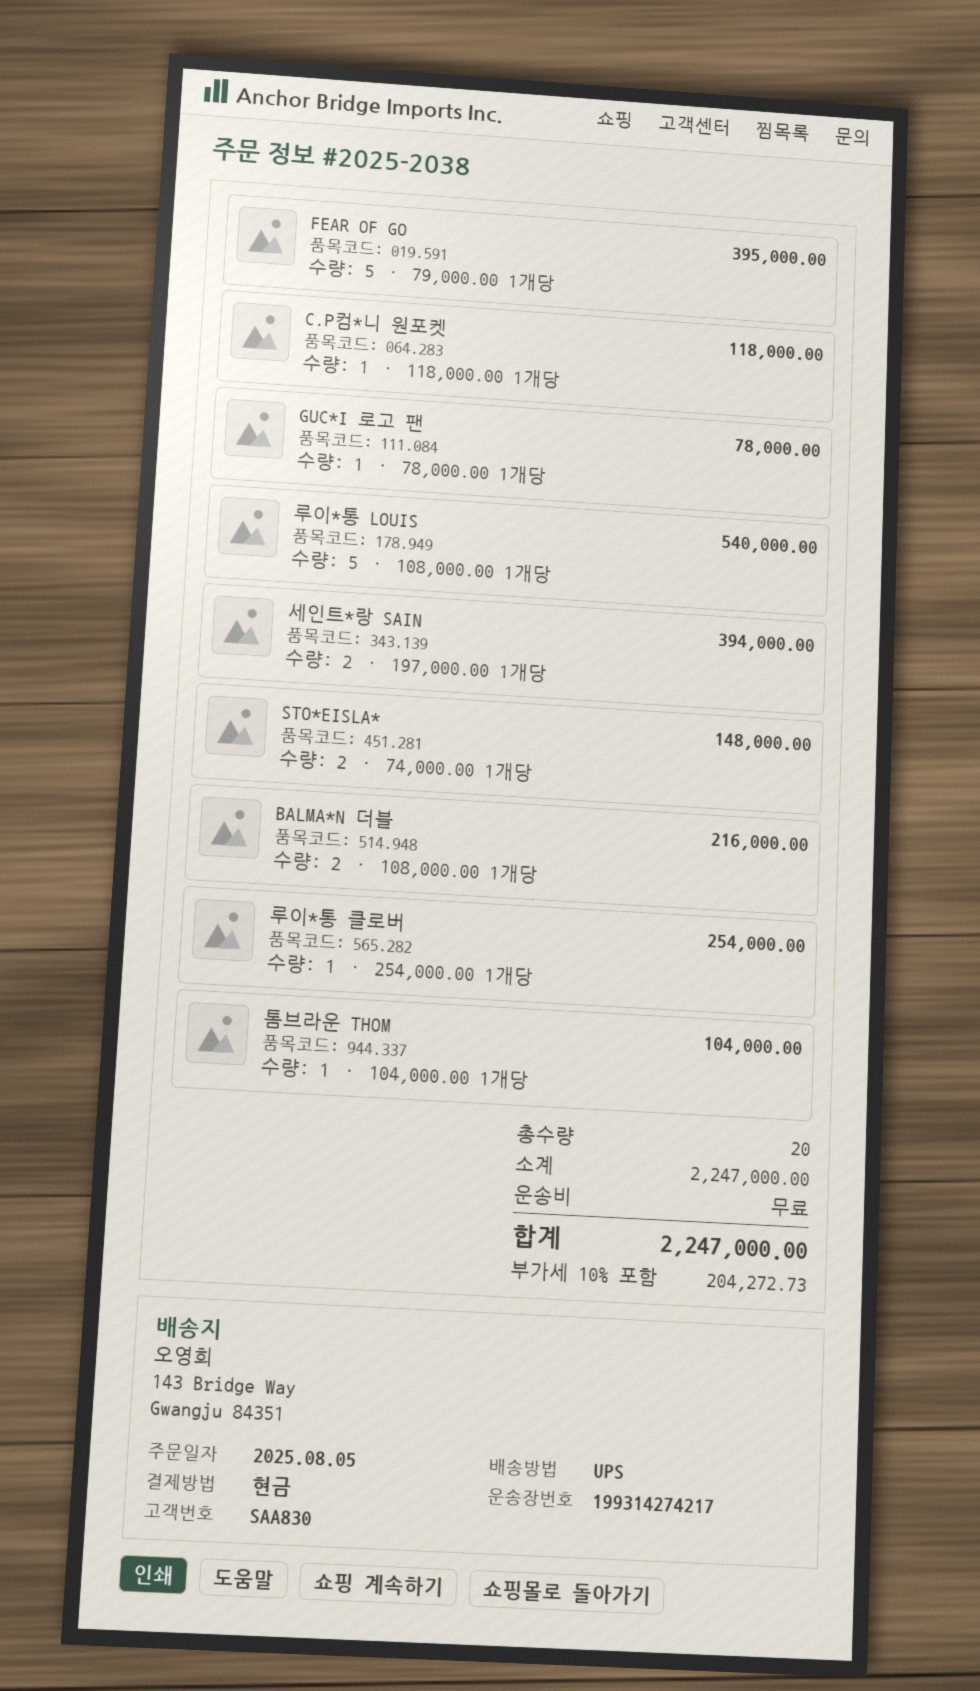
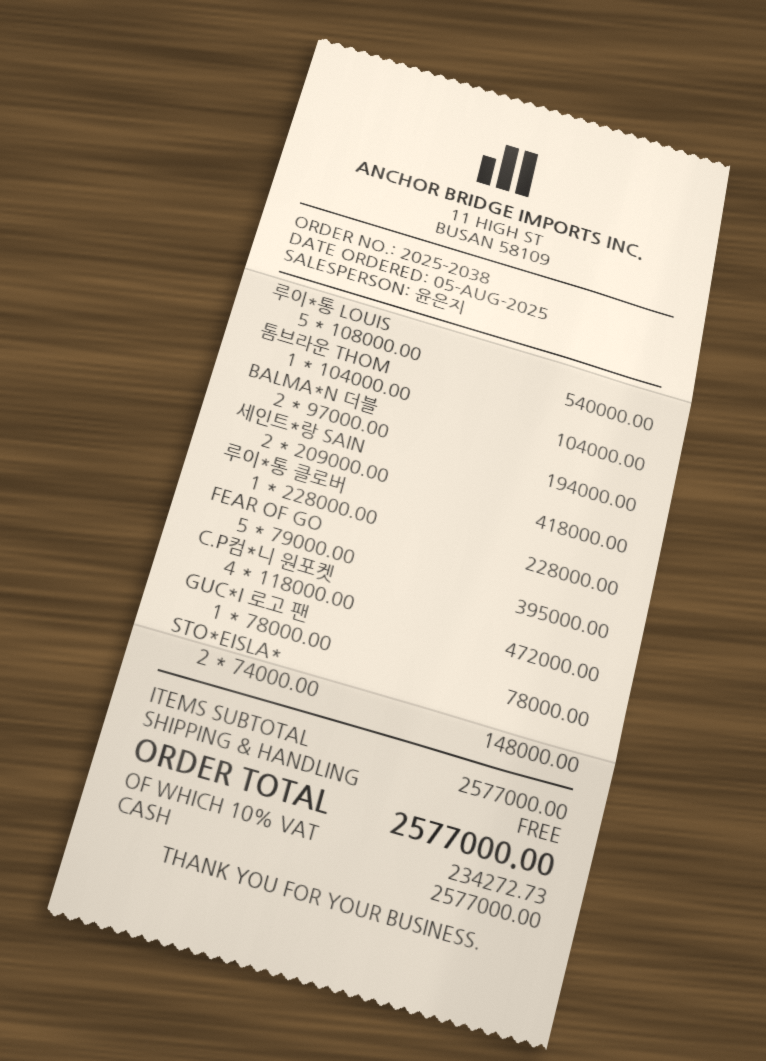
C.P컴*니 원포켓: 1 x 118000.00 = 118000.00 -> 4 x 118000.00 = 472000.00
세인트*랑 SAIN: 2 x 197000.00 = 394000.00 -> 2 x 209000.00 = 418000.00
BALMA*N 더블: 2 x 108000.00 = 216000.00 -> 2 x 97000.00 = 194000.00
루이*통 클로버: 1 x 254000.00 = 254000.00 -> 1 x 228000.00 = 228000.00
subtotal: 2247000.00 -> 2577000.00
tax: 10% = 204272.73 -> 10% = 234272.73
total: 2247000.00 -> 2577000.00

